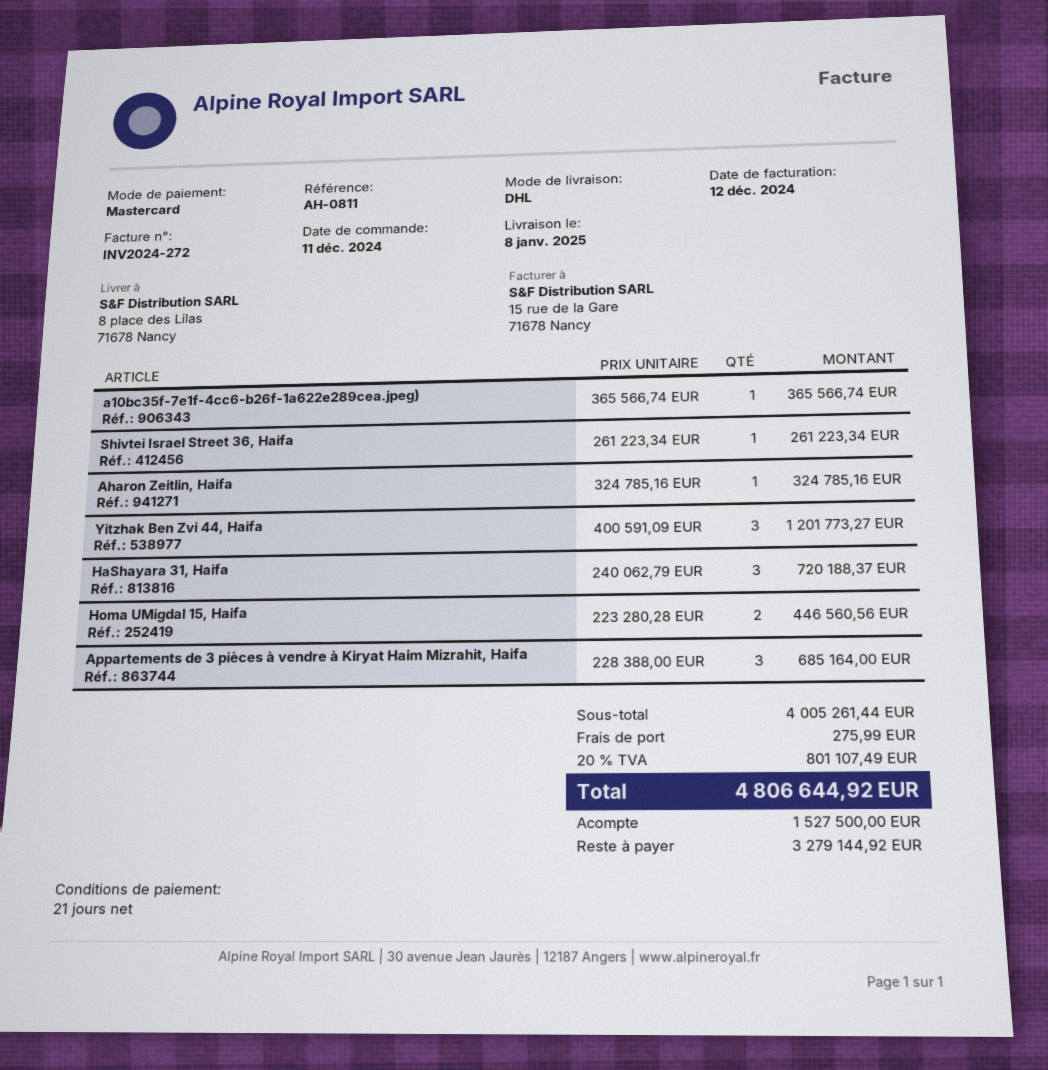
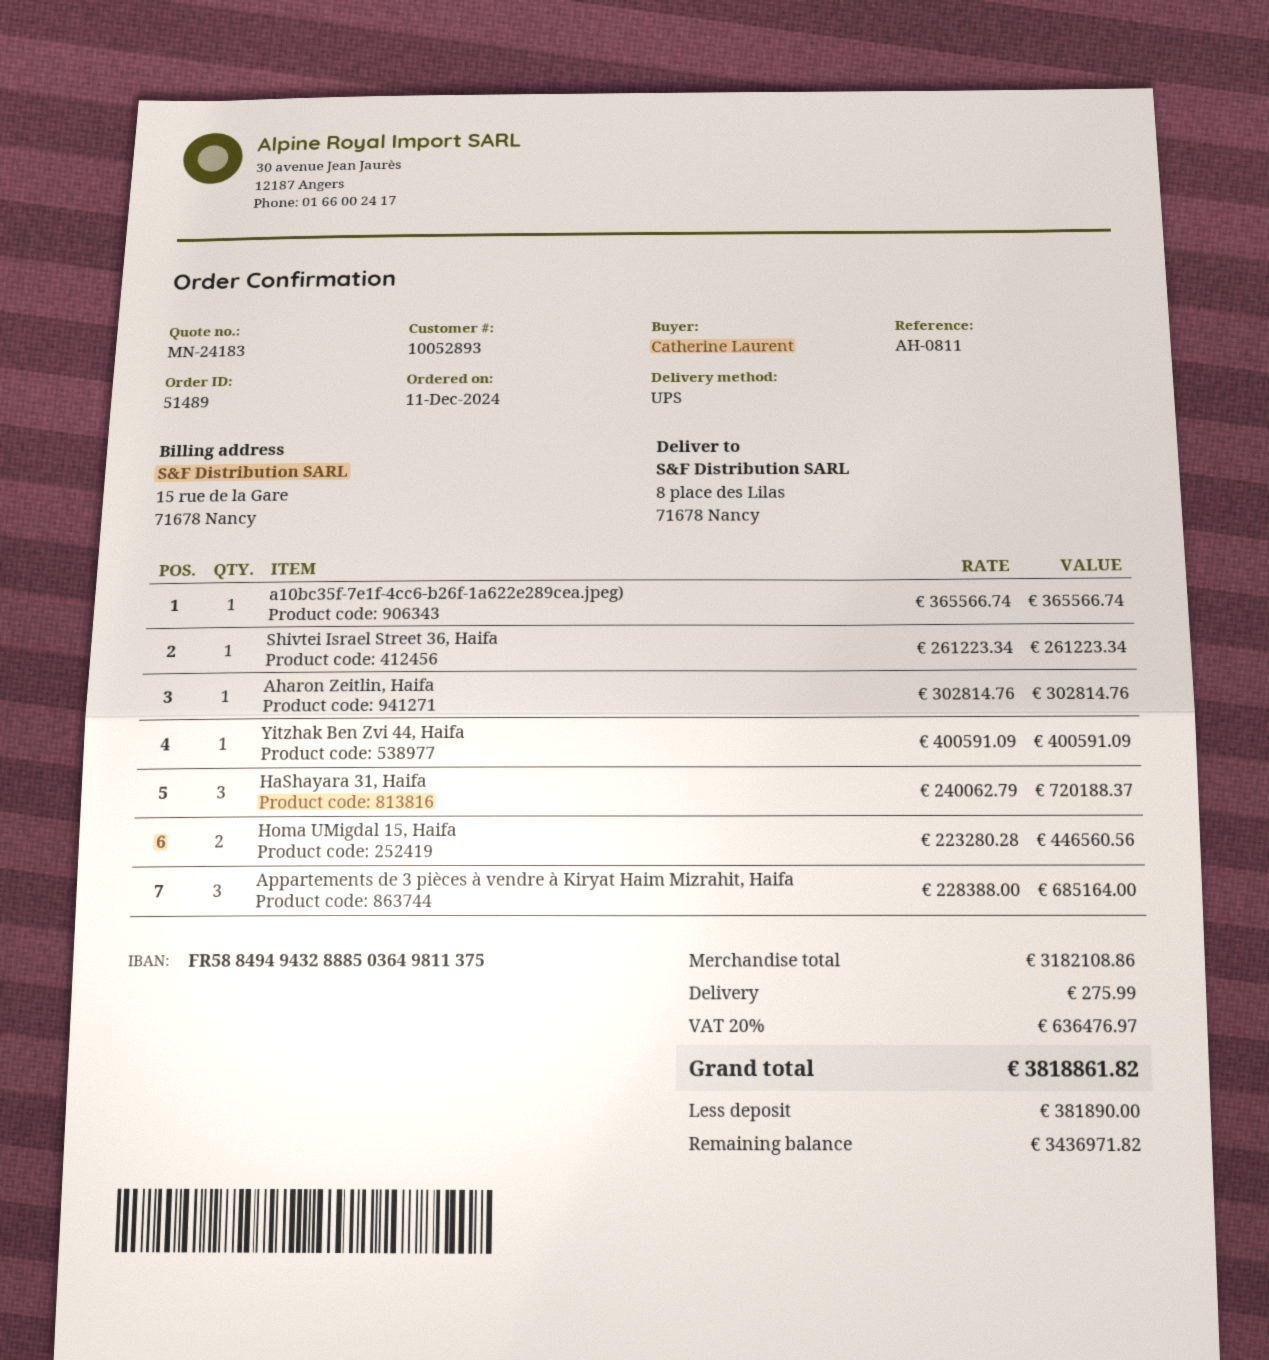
shipping method: DHL -> UPS
Aharon Zeitlin, Haifa: 1 x 324785.16 = 324785.16 -> 1 x 302814.76 = 302814.76
Yitzhak Ben Zvi 44, Haifa: 3 x 400591.09 = 1201773.27 -> 1 x 400591.09 = 400591.09
subtotal: 4005261.44 -> 3182108.86
tax: 20% = 801107.49 -> 20% = 636476.97
total: 4806644.92 -> 3818861.82
deposit: 1527500.00 -> 381890.00
balance: 3279144.92 -> 3436971.82

